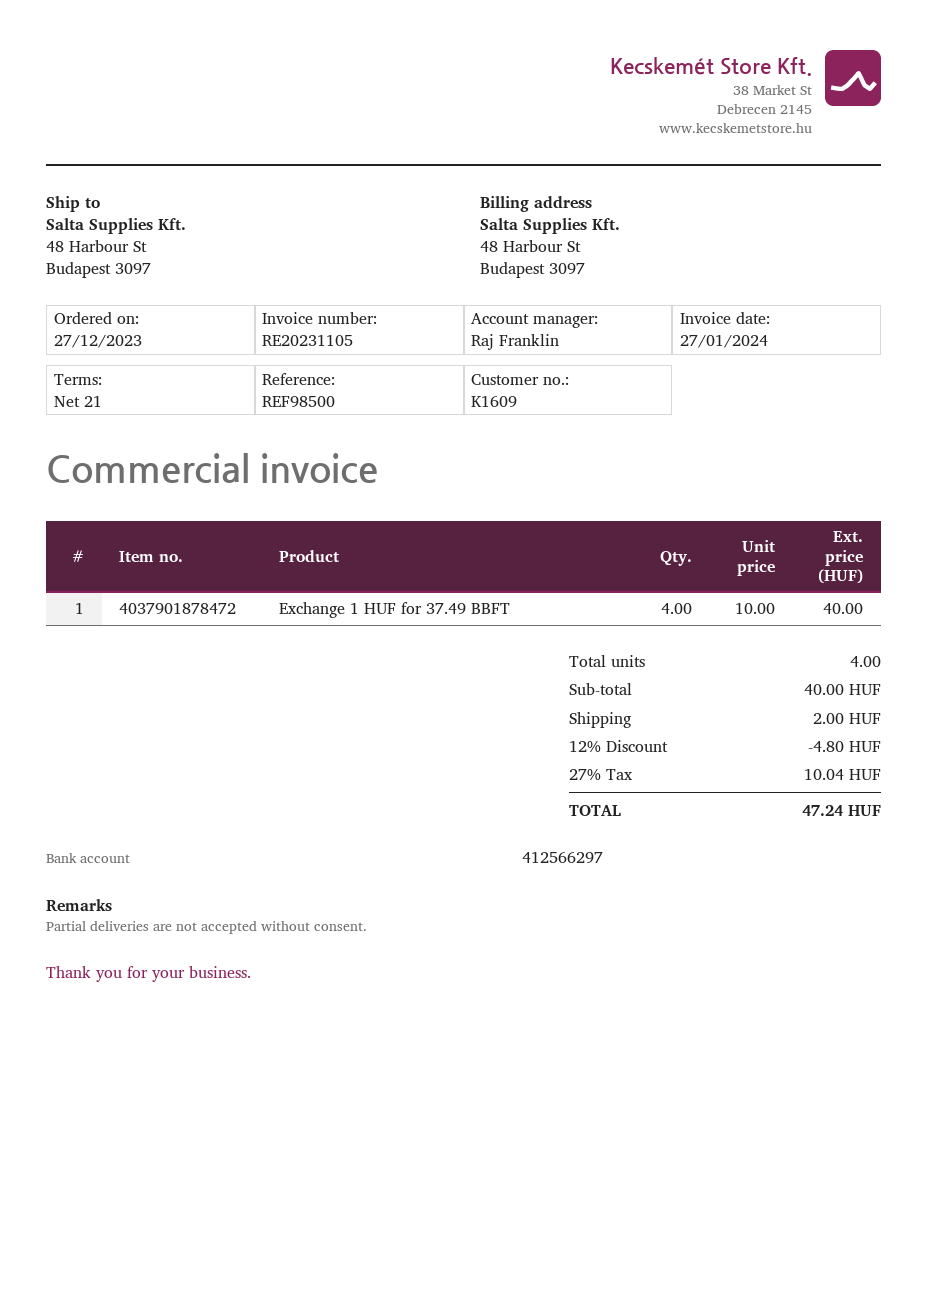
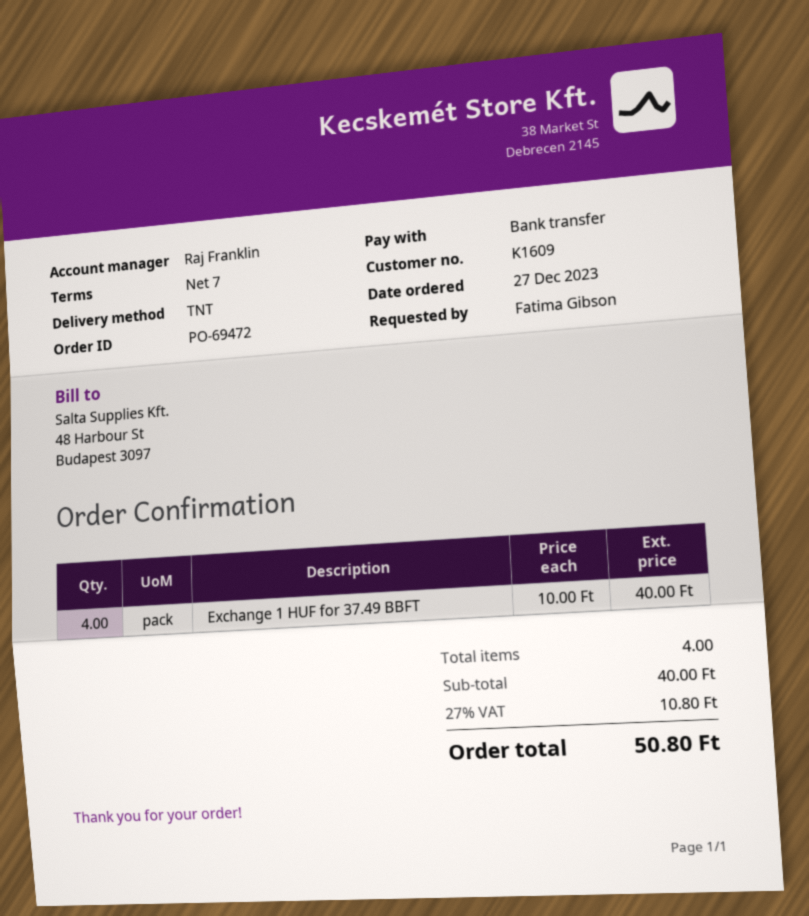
payment terms: 21 days -> 7 days
discount: 12% = 4.80 -> none
shipping: 2.00 -> none
tax: 27% = 10.04 -> 27% = 10.80
total: 47.24 -> 50.80

